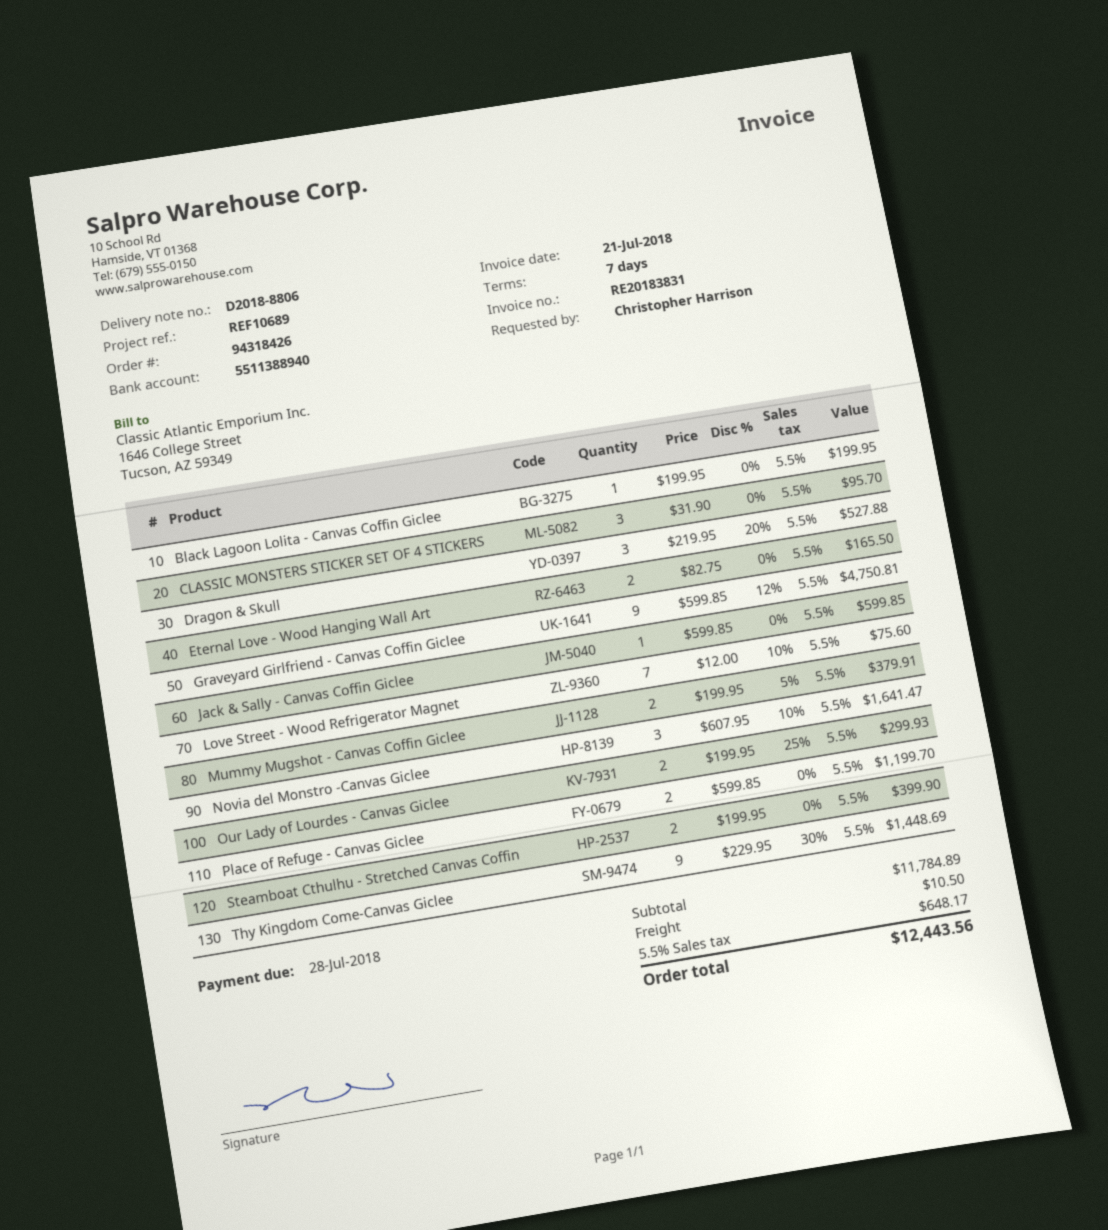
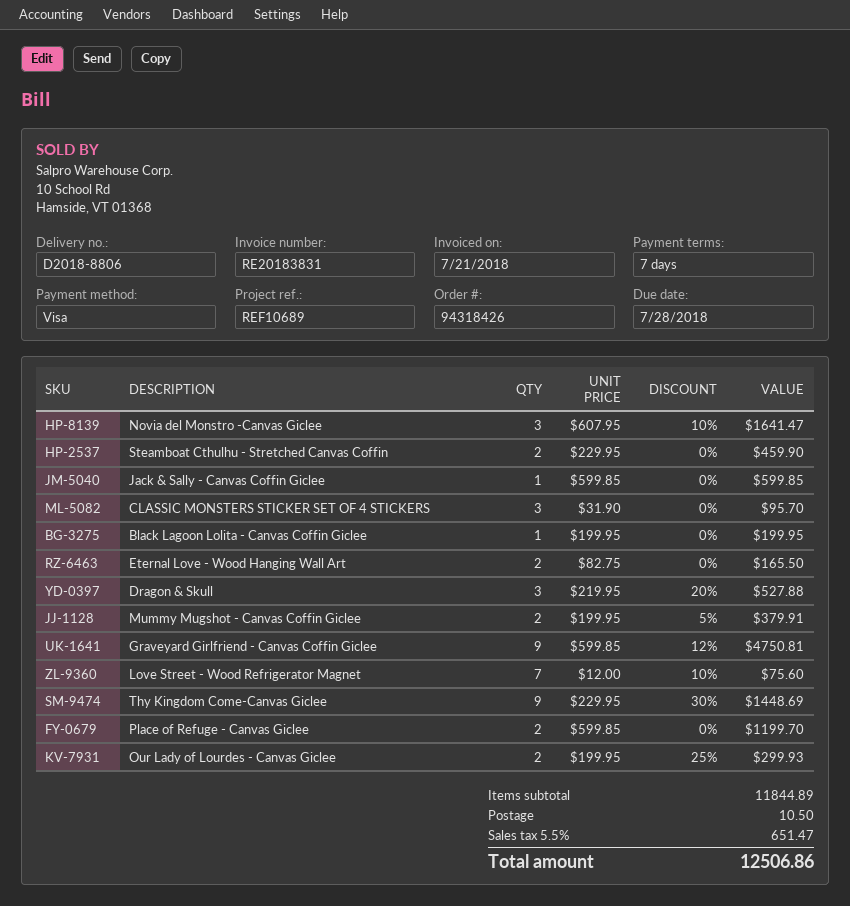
Steamboat Cthulhu - Stretched Canvas Coffin: 2 x 199.95 = 399.90 -> 2 x 229.95 = 459.90
subtotal: 11784.89 -> 11844.89
tax: 5.5% = 648.17 -> 5.5% = 651.47
total: 12443.56 -> 12506.86

